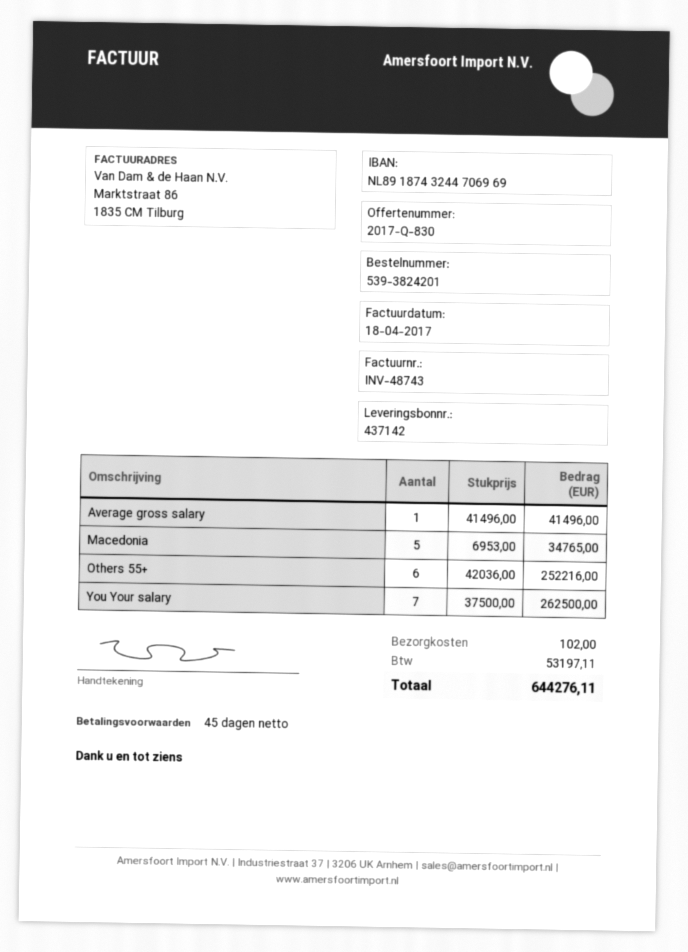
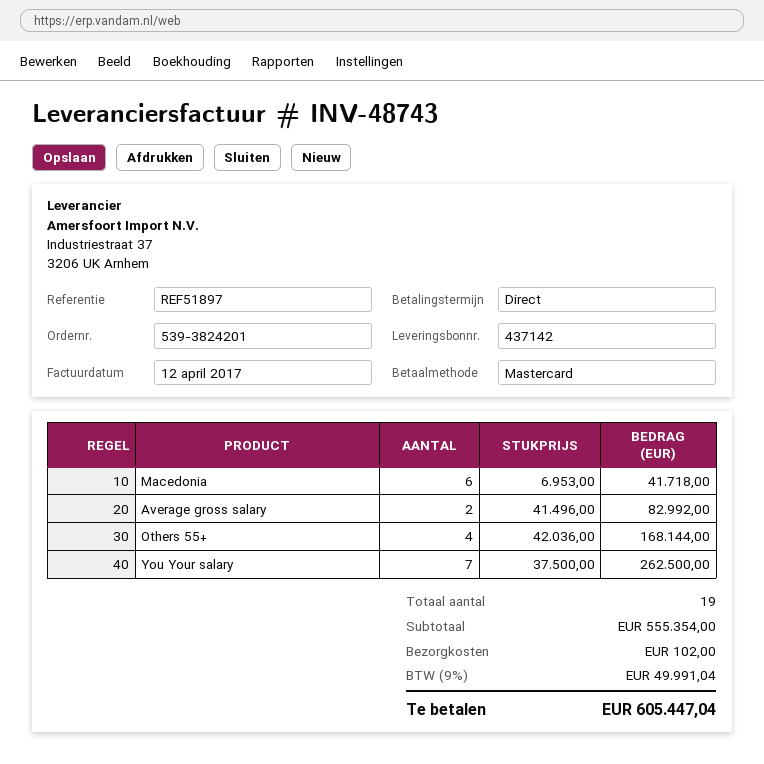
invoice date: 2017-04-18 -> 2017-04-12
payment terms: 45 days -> on receipt
Average gross salary: 1 x 41496.00 = 41496.00 -> 2 x 41496.00 = 82992.00
Macedonia: 5 x 6953.00 = 34765.00 -> 6 x 6953.00 = 41718.00
Others 55+: 6 x 42036.00 = 252216.00 -> 4 x 42036.00 = 168144.00
tax: 53197.11 -> 49991.04
total: 644276.11 -> 605447.04

